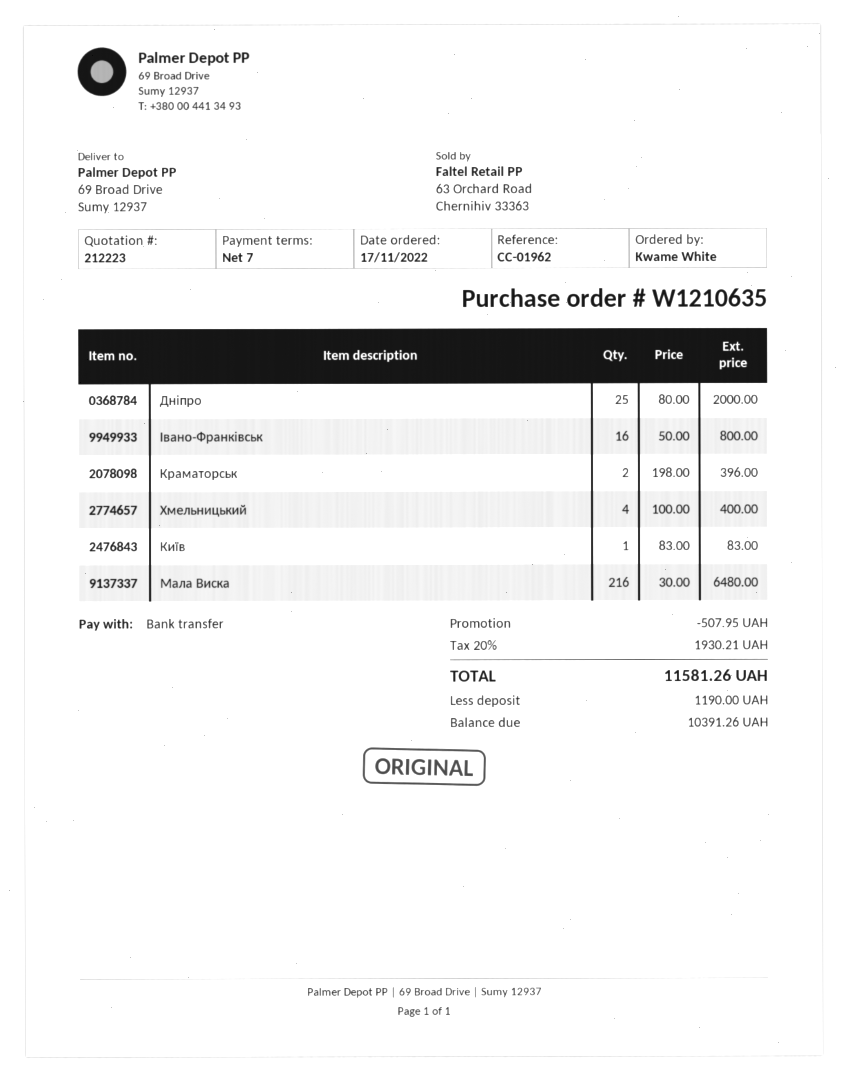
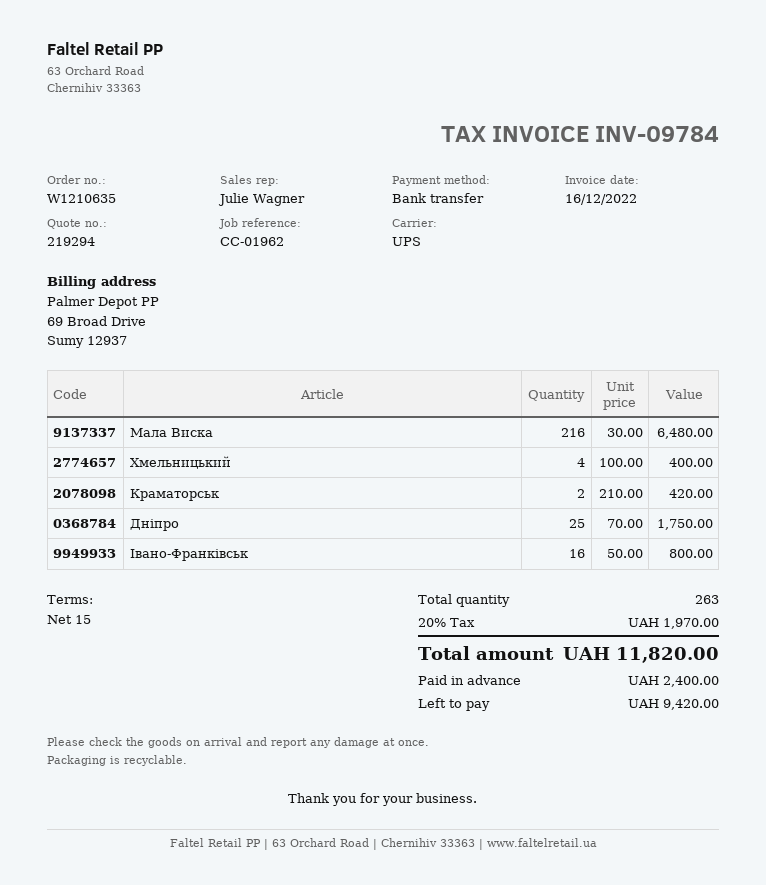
quote number: 212223 -> 219294
payment terms: 7 days -> 15 days
Дніпро: 25 x 80.00 = 2000.00 -> 25 x 70.00 = 1750.00
Краматорськ: 2 x 198.00 = 396.00 -> 2 x 210.00 = 420.00
Київ: 1 x 83.00 = 83.00 -> none
discount: 507.95 -> none
tax: 20% = 1930.21 -> 20% = 1970.00
total: 11581.26 -> 11820.00
deposit: 1190.00 -> 2400.00
balance: 10391.26 -> 9420.00

